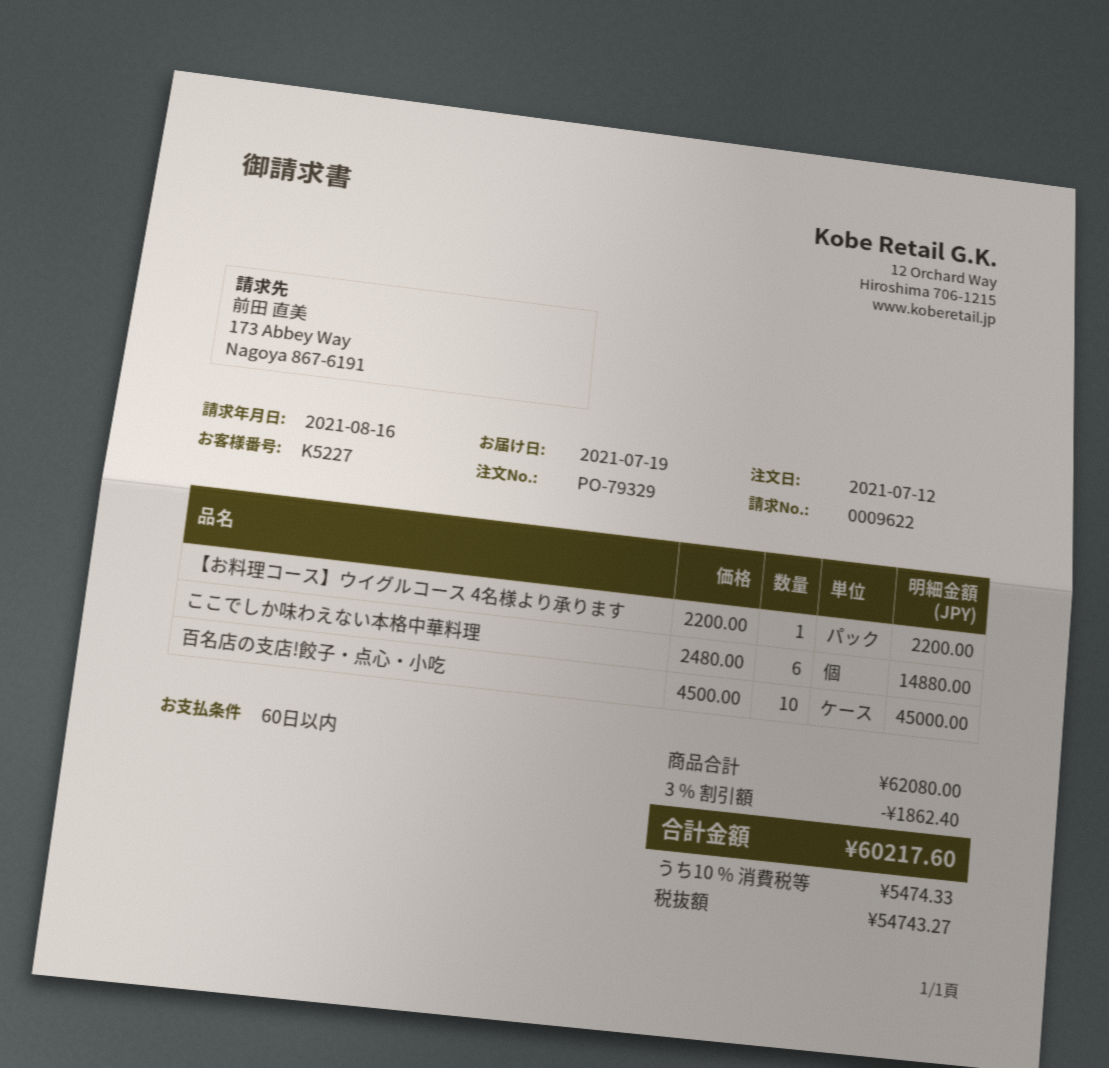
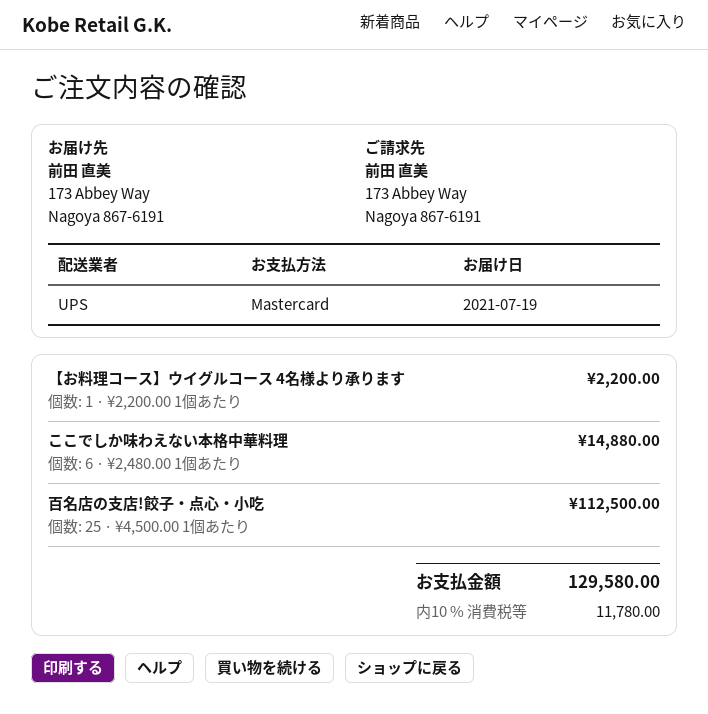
百名店の支店!餃子・点心・小吃: 10 x 4500.00 = 45000.00 -> 25 x 4500.00 = 112500.00
discount: 3% = 1862.40 -> none
tax: 10% = 5474.33 -> 10% = 11780.00
total: 60217.60 -> 129580.00

